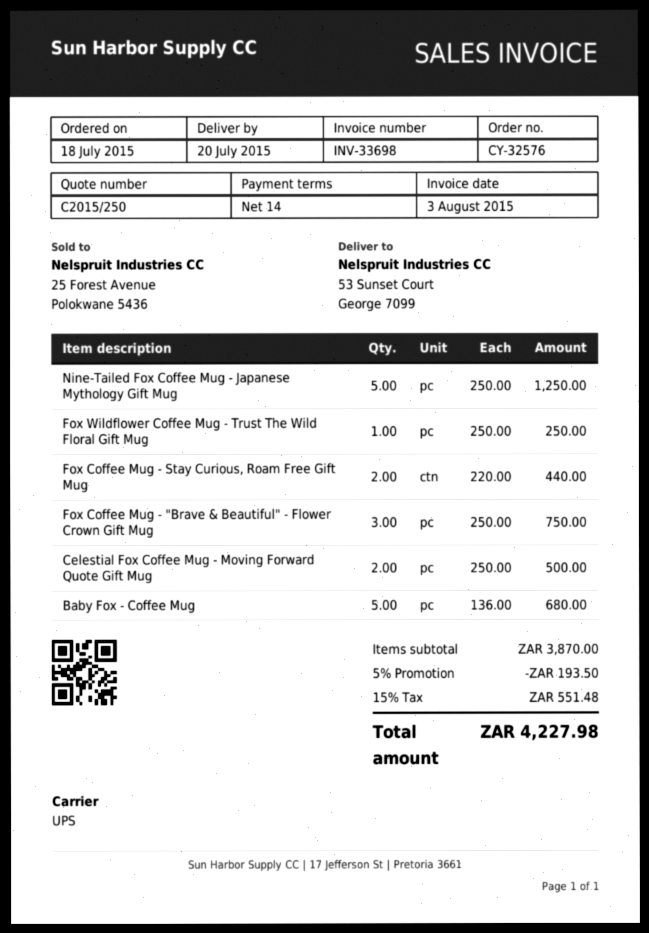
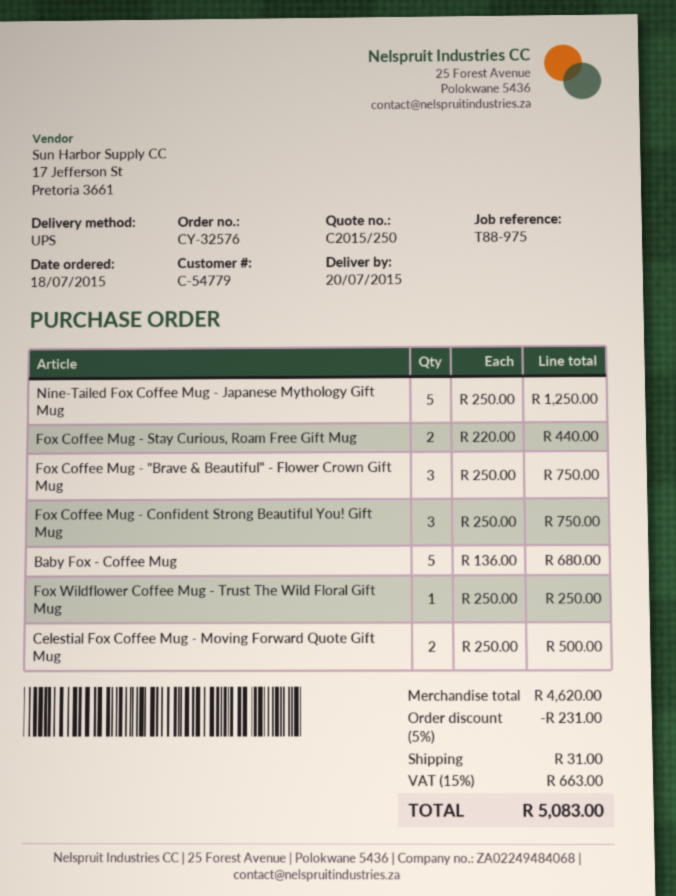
Fox Coffee Mug - Confident Strong Beautiful You! Gift Mug: none -> 3 x 250.00 = 750.00
subtotal: 3870.00 -> 4620.00
discount: 5% = 193.50 -> 5% = 231.00
shipping: none -> 31.00
tax: 15% = 551.48 -> 15% = 663.00
total: 4227.98 -> 5083.00

